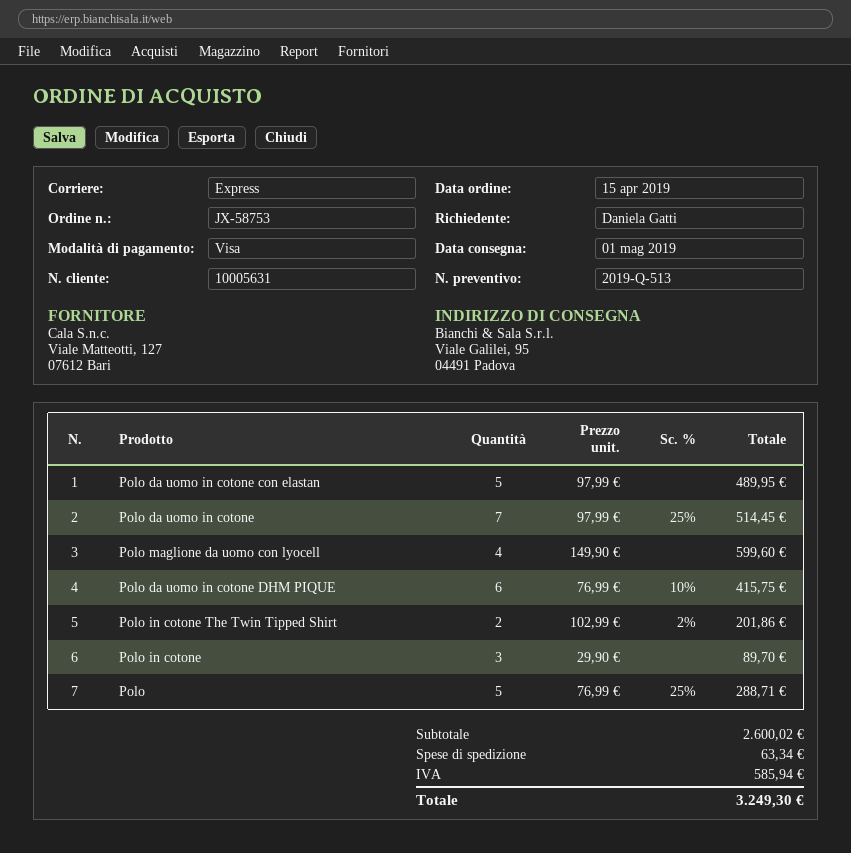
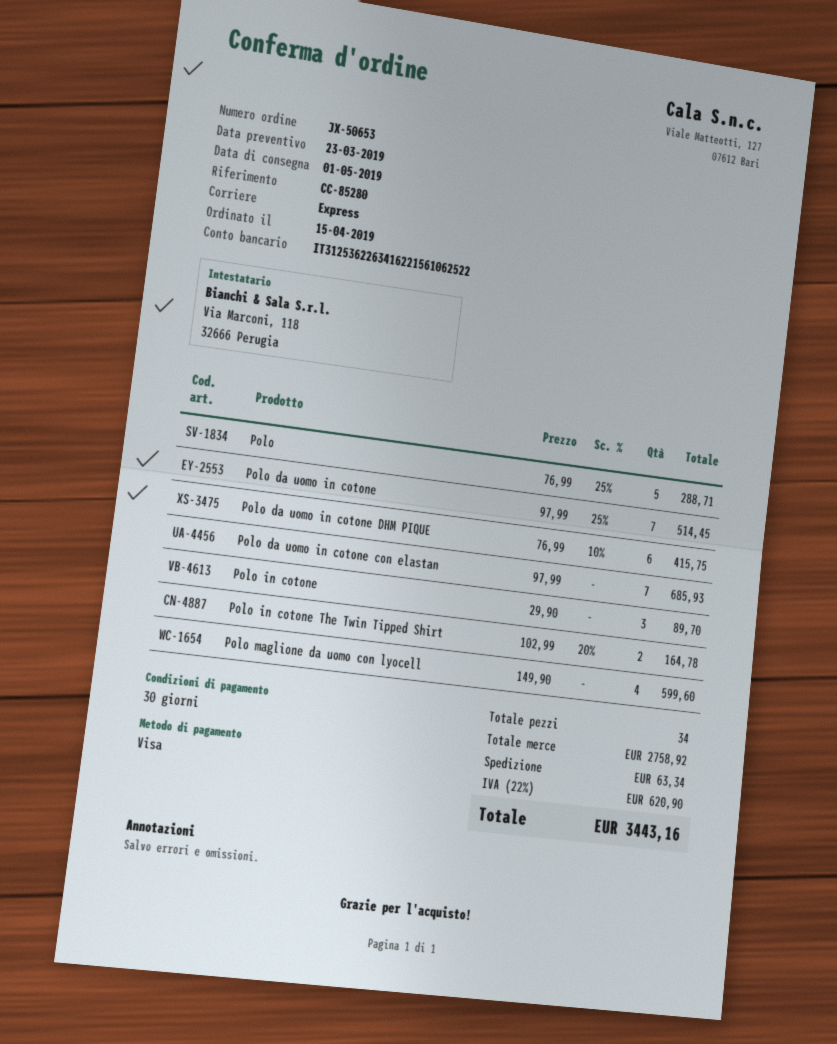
order number: JX-58753 -> JX-50653
Polo da uomo in cotone con elastan: 5 x 97.99 = 489.95 -> 7 x 97.99 = 685.93
Polo in cotone The Twin Tipped Shirt: 2 x 102.99 - 2% = 201.86 -> 2 x 102.99 - 20% = 164.78
subtotal: 2600.02 -> 2758.92
tax: 585.94 -> 620.90
total: 3249.30 -> 3443.16

